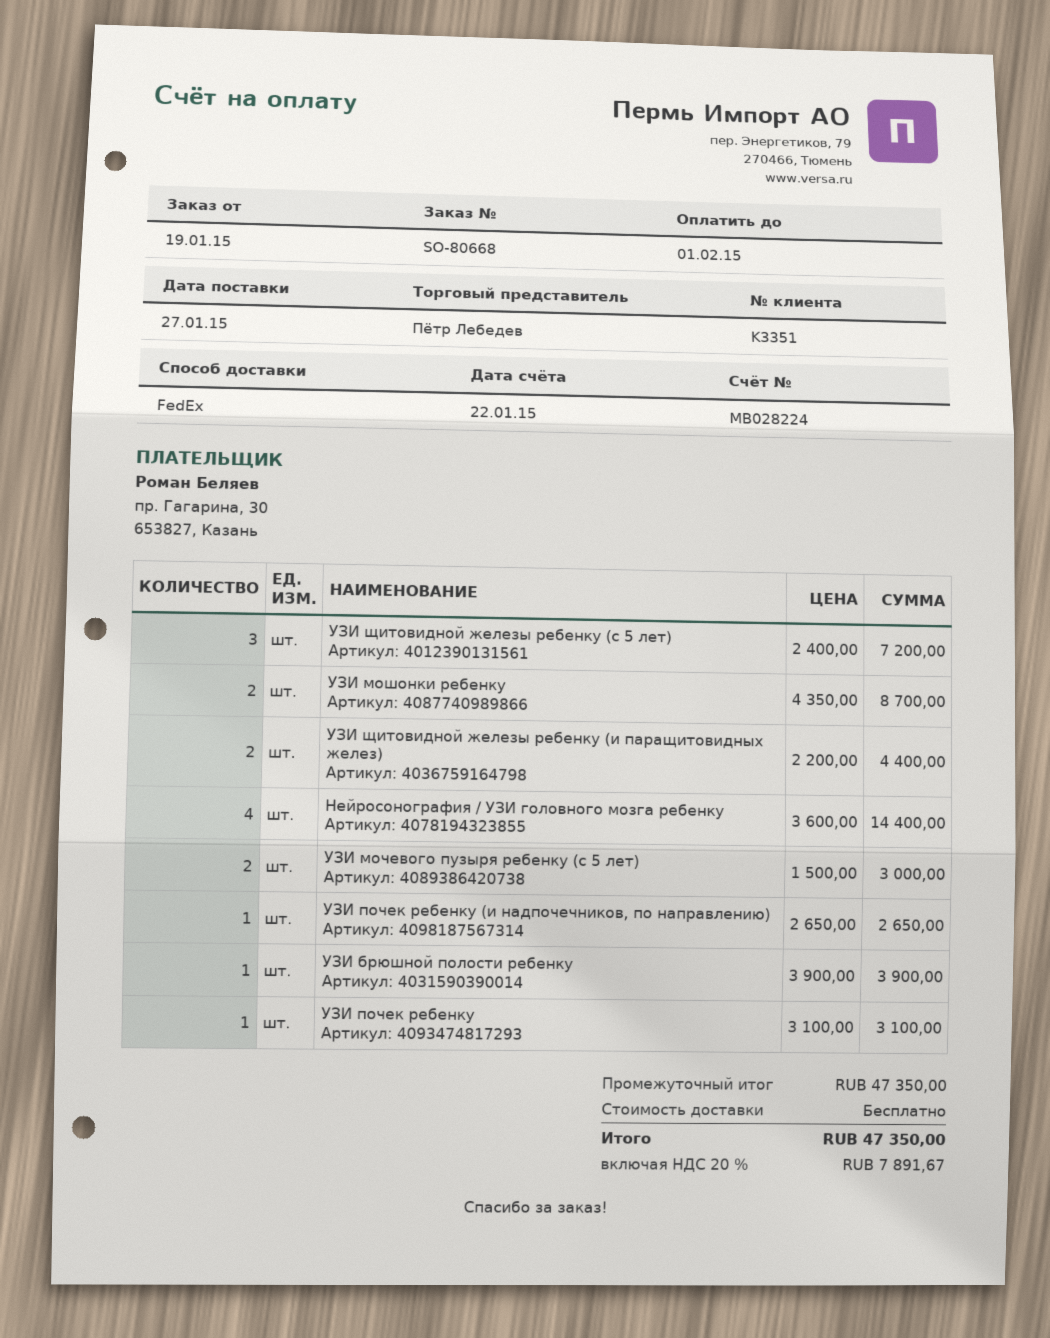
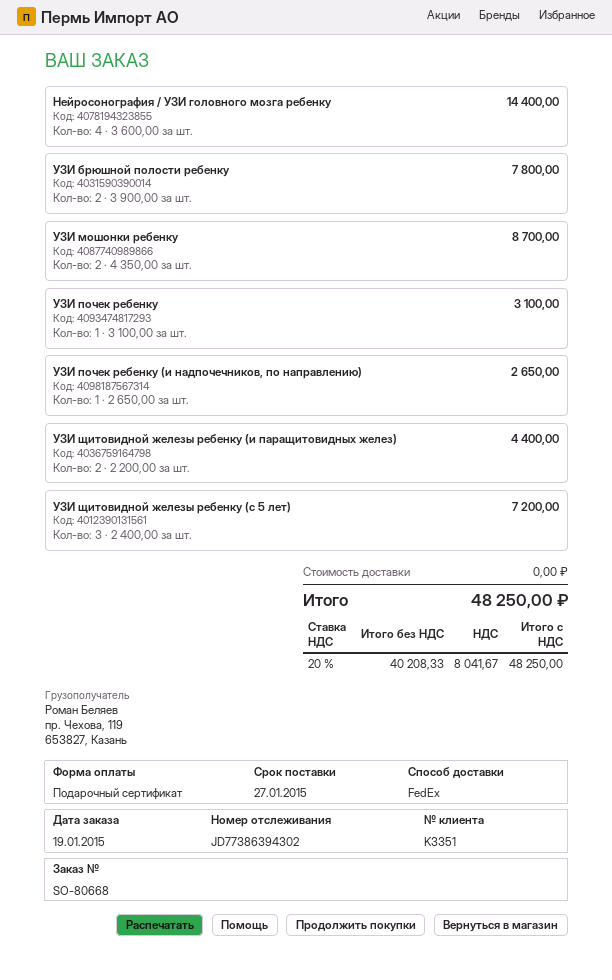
УЗИ мочевого пузыря ребенку (с 5 лет): 2 x 1500.00 = 3000.00 -> none
УЗИ брюшной полости ребенку: 1 x 3900.00 = 3900.00 -> 2 x 3900.00 = 7800.00
tax: 20% = 7891.67 -> 20% = 8041.67
total: 47350.00 -> 48250.00

